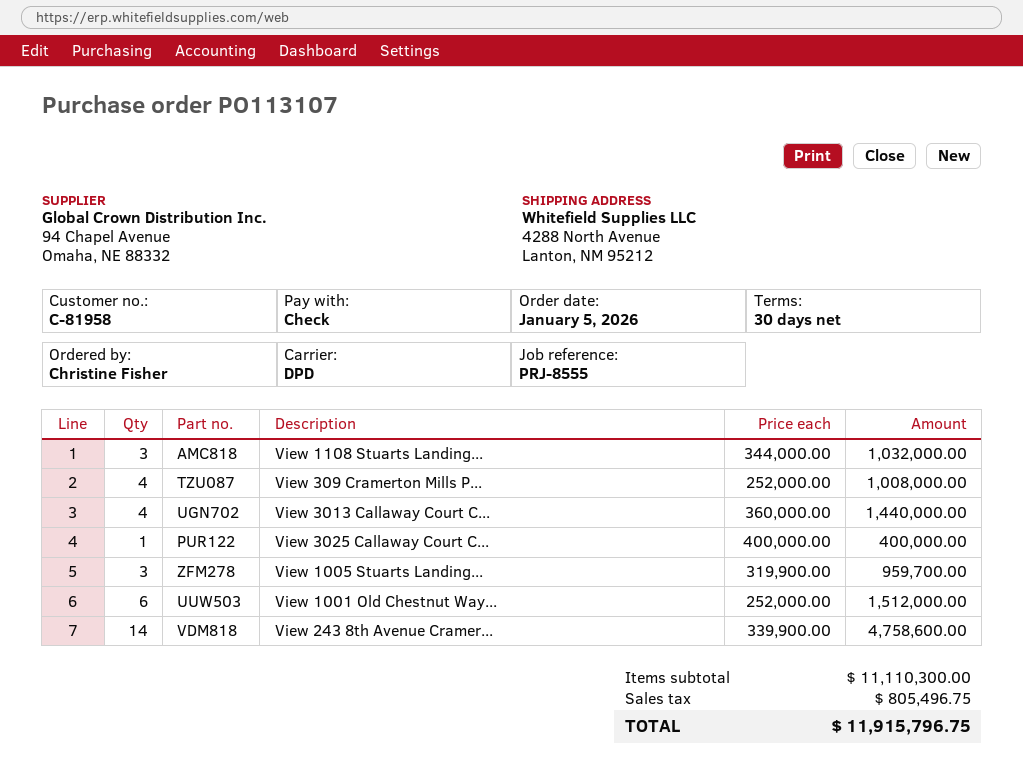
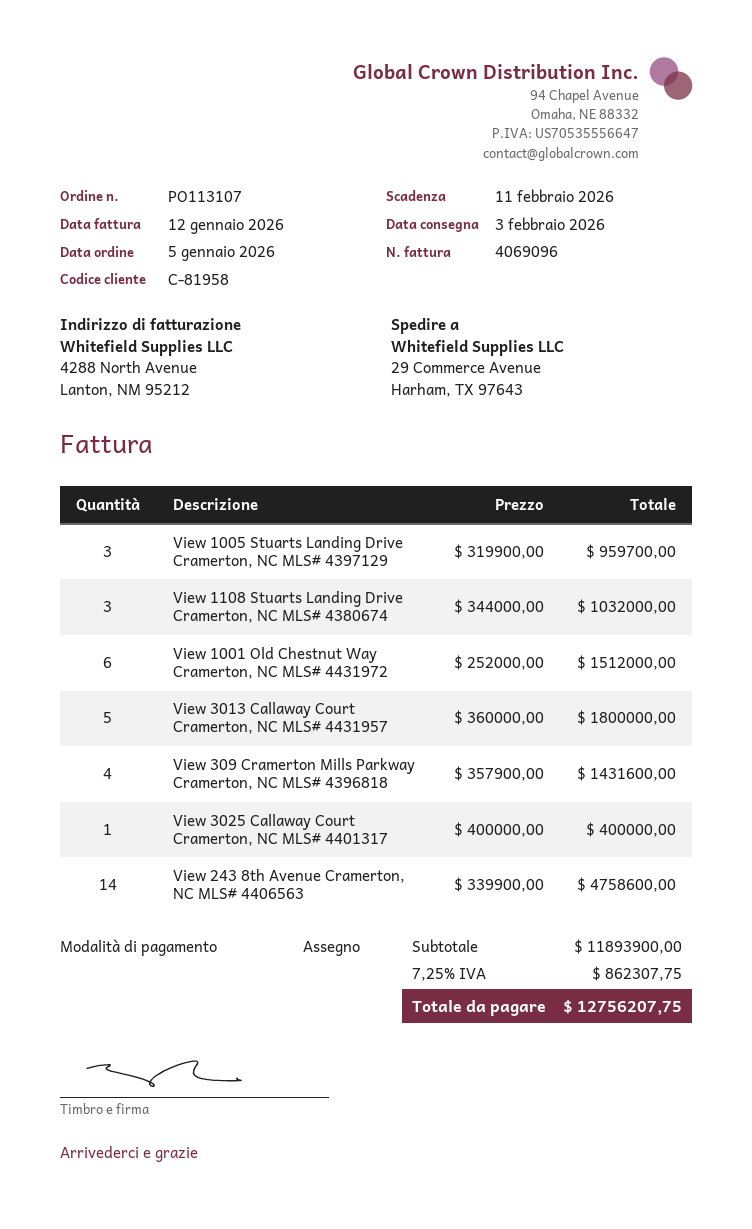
ship to: 4288 North Avenue, Lanton, NM 95212 -> 29 Commerce Avenue, Harham, TX 97643
View 309 Cramerton Mills P...: 4 x 252000.00 = 1008000.00 -> 4 x 357900.00 = 1431600.00
View 3013 Callaway Court C...: 4 x 360000.00 = 1440000.00 -> 5 x 360000.00 = 1800000.00
subtotal: 11110300.00 -> 11893900.00
tax: 805496.75 -> 862307.75
total: 11915796.75 -> 12756207.75

